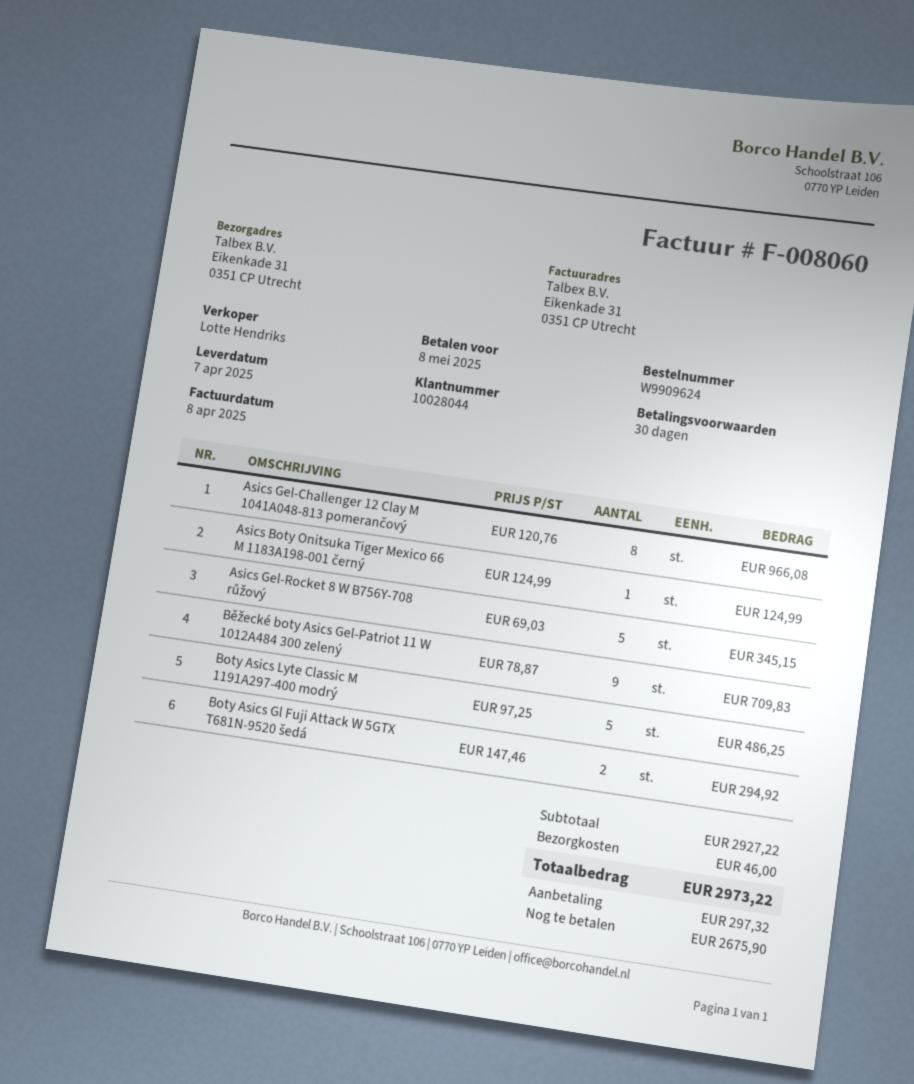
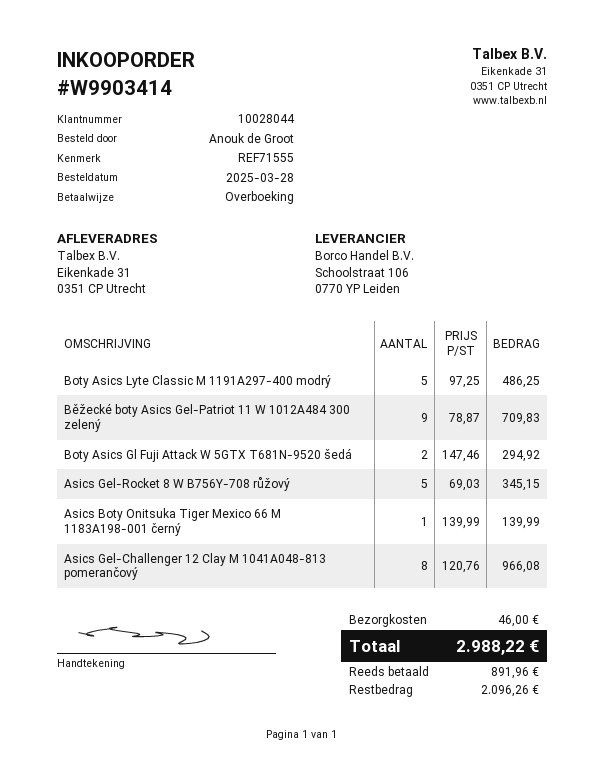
order number: W9909624 -> W9903414
Asics Boty Onitsuka Tiger Mexico 66 M 1183A198-001 černý: 1 x 124.99 = 124.99 -> 1 x 139.99 = 139.99
total: 2973.22 -> 2988.22
deposit: 297.32 -> 891.96
balance: 2675.90 -> 2096.26

